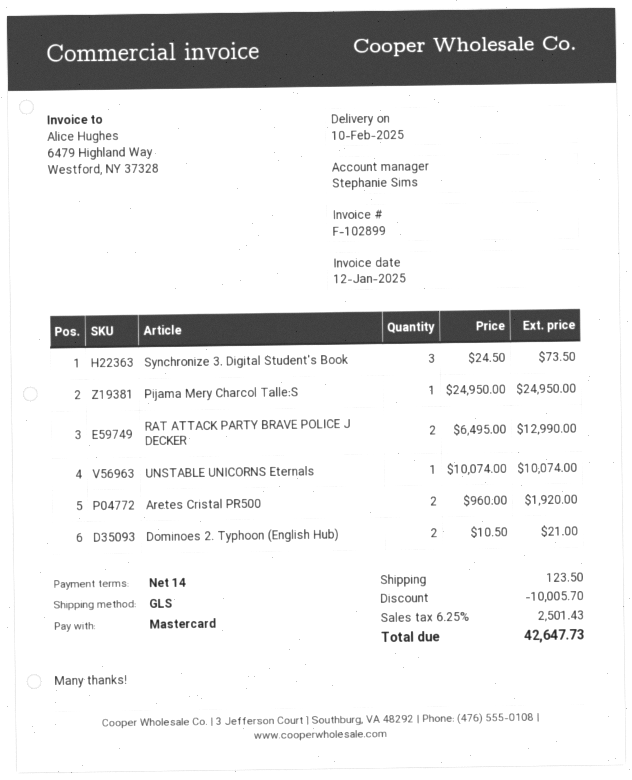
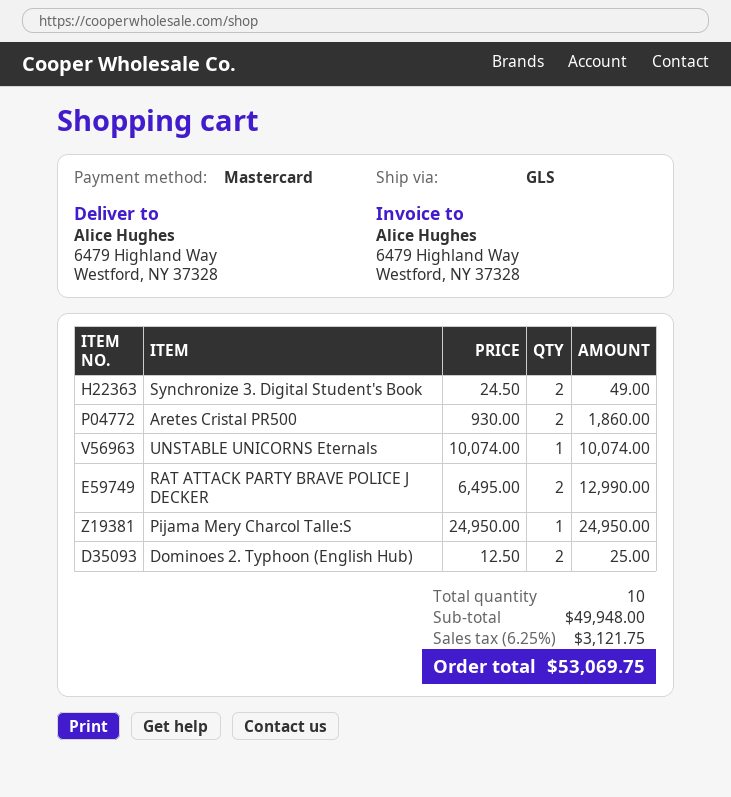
Synchronize 3. Digital Student's Book: 3 x 24.50 = 73.50 -> 2 x 24.50 = 49.00
Aretes Cristal PR500: 2 x 960.00 = 1920.00 -> 2 x 930.00 = 1860.00
Dominoes 2. Typhoon (English Hub): 2 x 10.50 = 21.00 -> 2 x 12.50 = 25.00
discount: 10005.70 -> none
shipping: 123.50 -> none
tax: 6.25% = 2501.43 -> 6.25% = 3121.75
total: 42647.73 -> 53069.75

